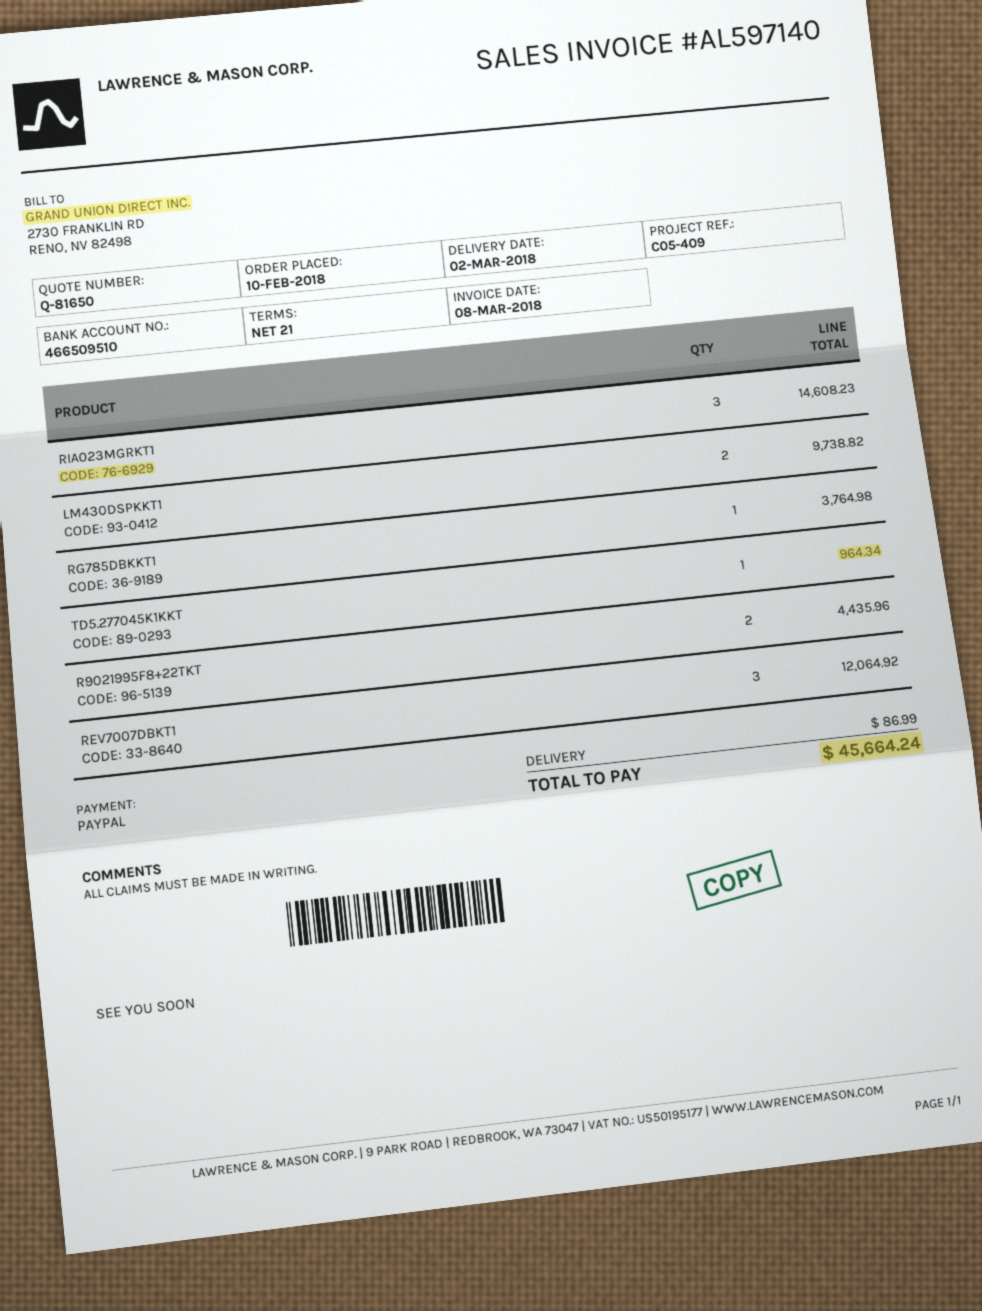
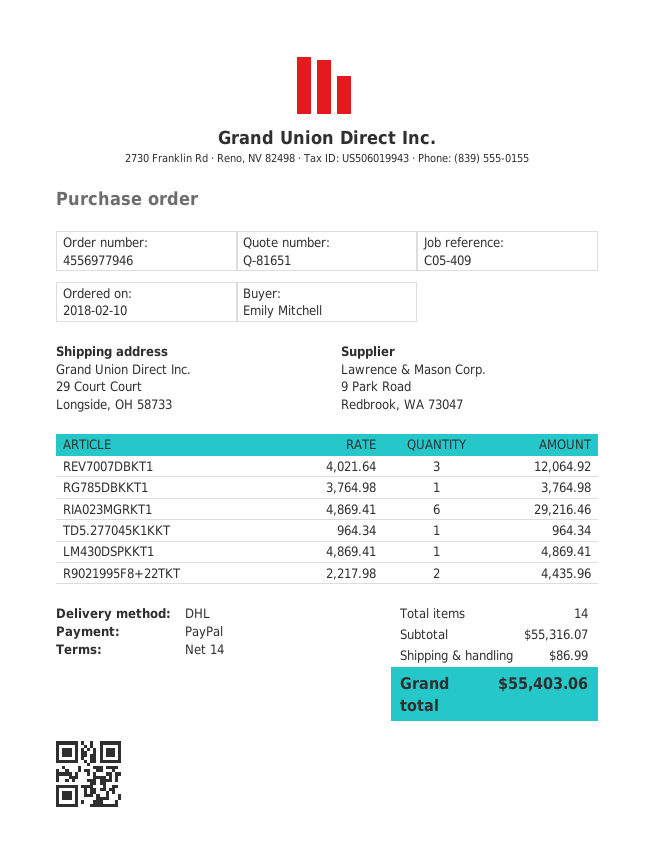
quote number: Q-81650 -> Q-81651
payment terms: 21 days -> 14 days
RIA023MGRKT1: 3 for 14608.23 -> 6 for 29216.46
LM430DSPKKT1: 2 for 9738.82 -> 1 for 4869.41
total: 45664.24 -> 55403.06

